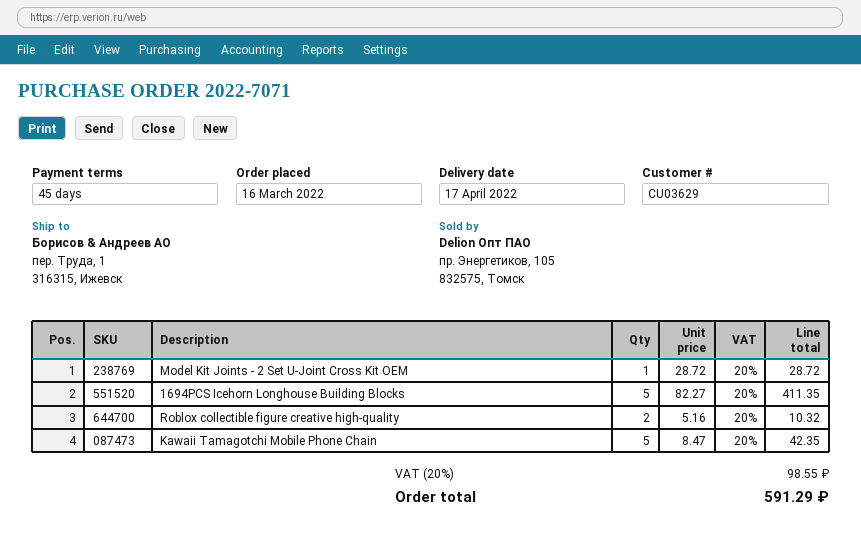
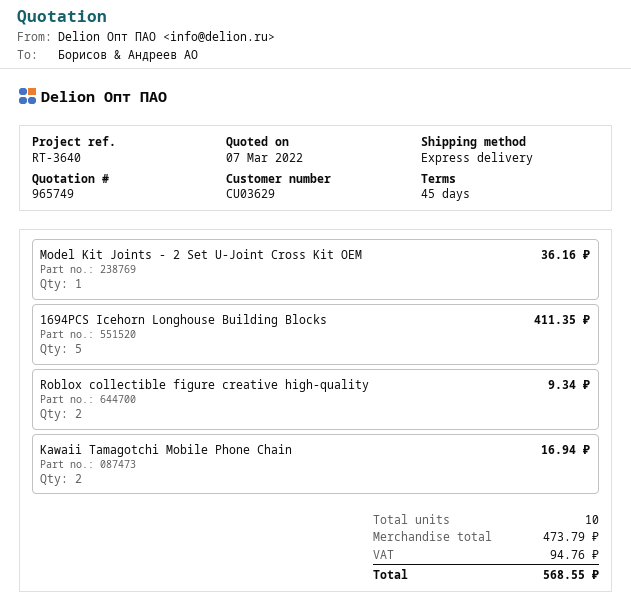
Model Kit Joints - 2 Set U-Joint Cross Kit OEM: 1 for 28.72 -> 1 for 36.16
Roblox collectible figure creative high-quality: 2 for 10.32 -> 2 for 9.34
Kawaii Tamagotchi Mobile Phone Chain: 5 for 42.35 -> 2 for 16.94
tax: 98.55 -> 94.76
total: 591.29 -> 568.55

